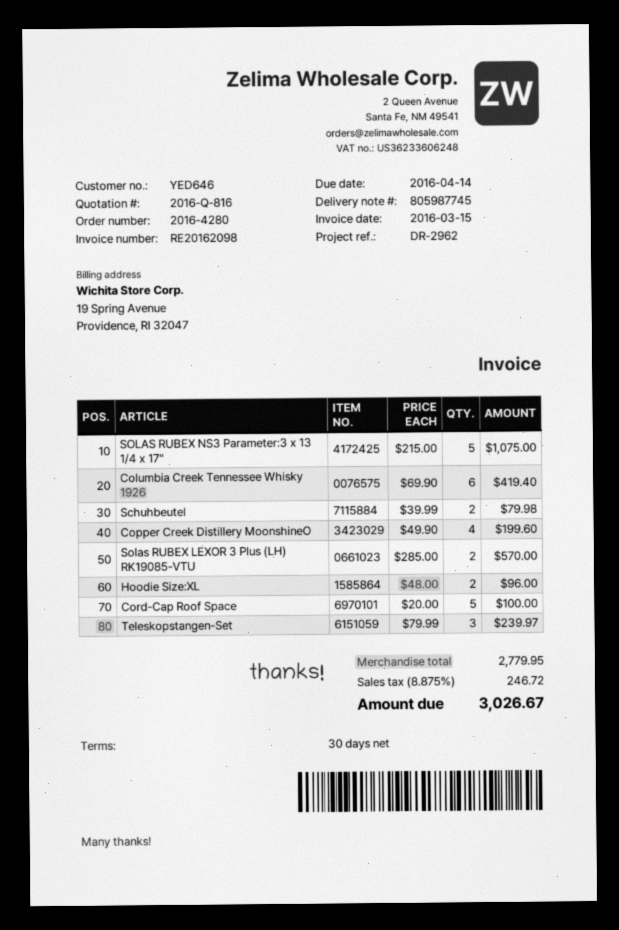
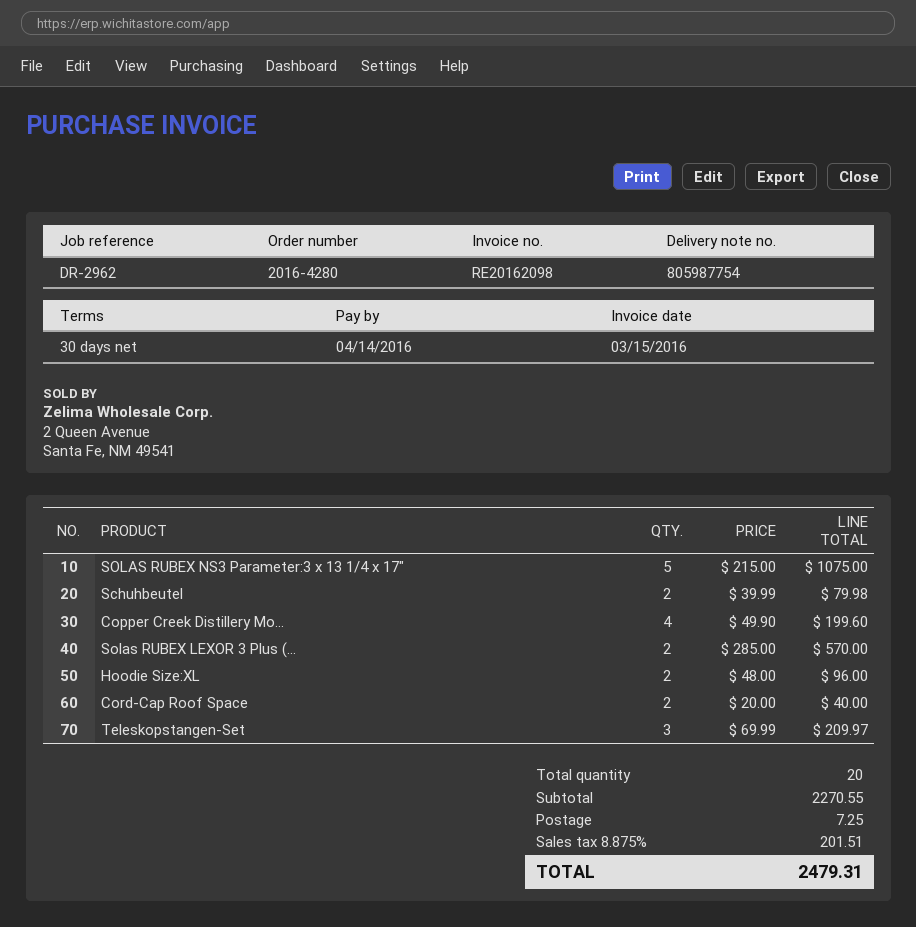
delivery note number: 805987745 -> 805987754
Columbia Creek Tennessee Whisky 1926: 6 x 69.90 = 419.40 -> none
Cord-Cap Roof Space: 5 x 20.00 = 100.00 -> 2 x 20.00 = 40.00
Teleskopstangen-Set: 3 x 79.99 = 239.97 -> 3 x 69.99 = 209.97
subtotal: 2779.95 -> 2270.55
shipping: none -> 7.25
tax: 8.875% = 246.72 -> 8.875% = 201.51
total: 3026.67 -> 2479.31

